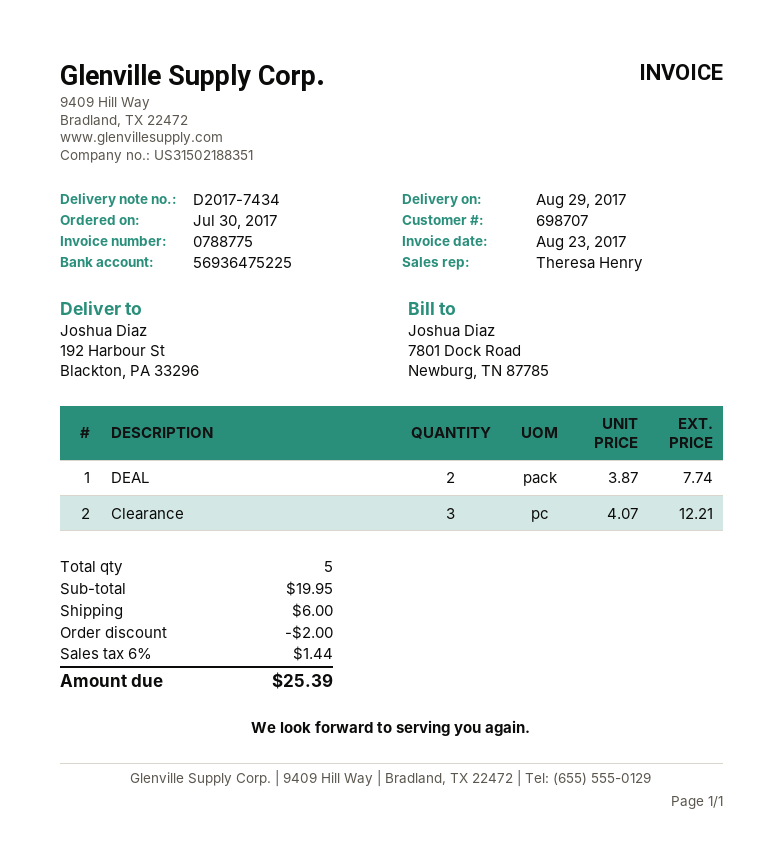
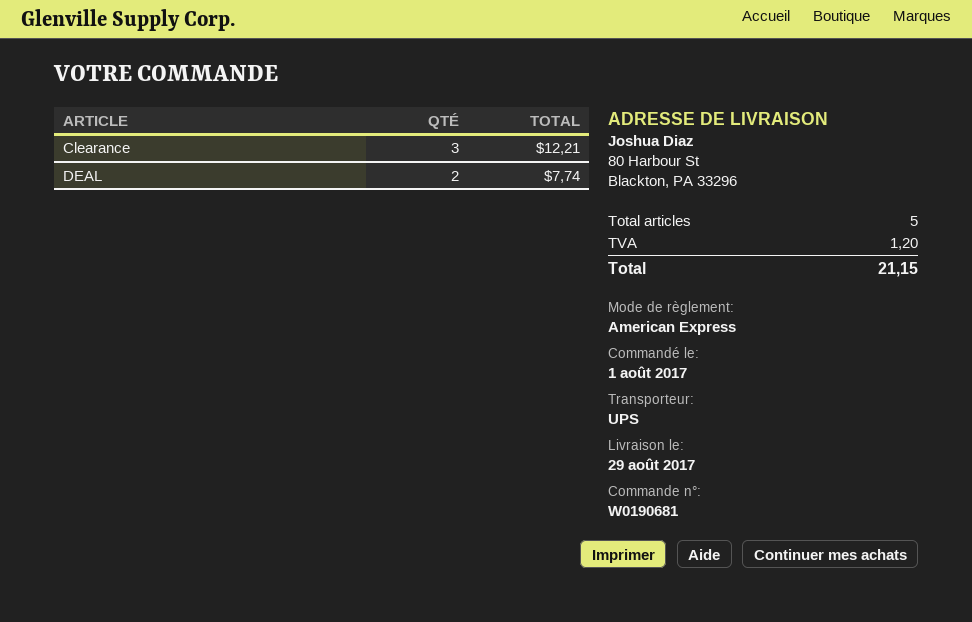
order date: 2017-07-30 -> 2017-08-01
ship to: 192 Harbour St, Blackton, PA 33296 -> 80 Harbour St, Blackton, PA 33296
discount: 2.00 -> none
shipping: 6.00 -> none
tax: 1.44 -> 1.20
total: 25.39 -> 21.15

